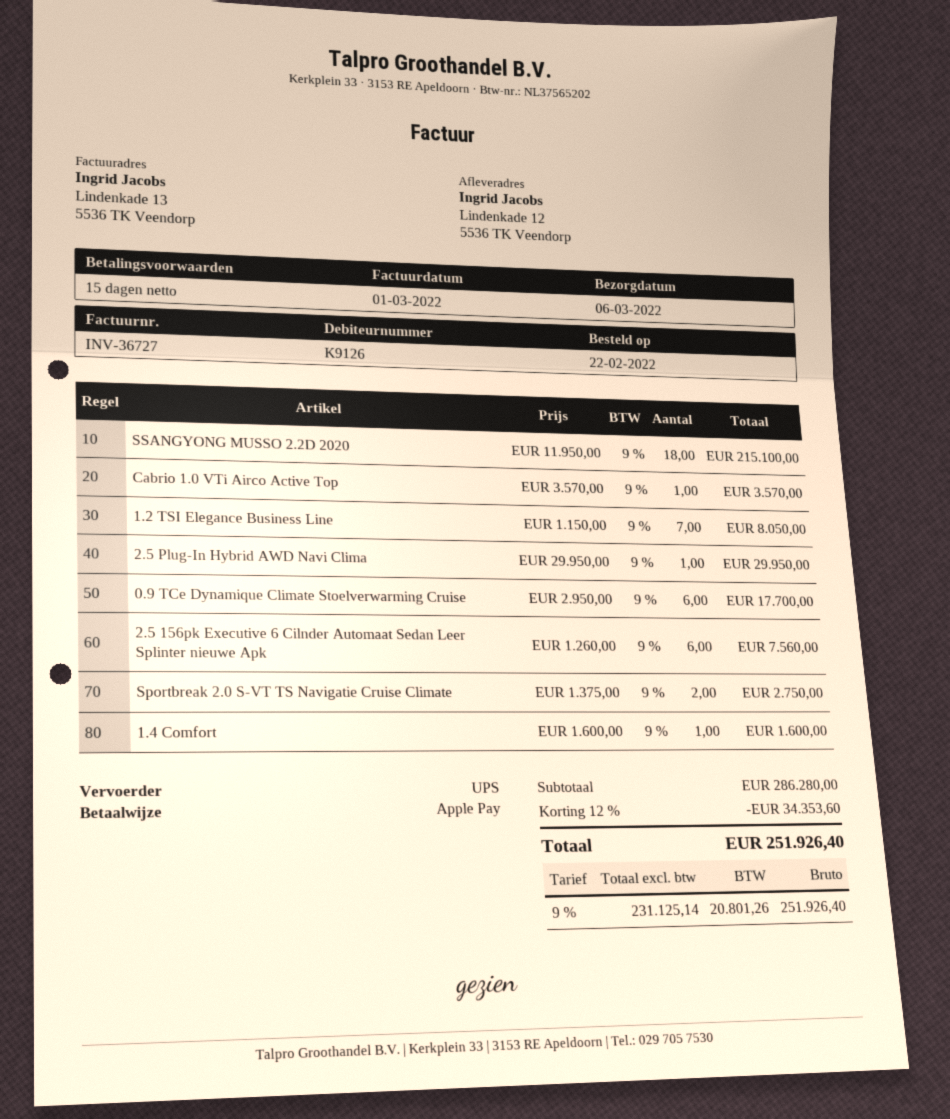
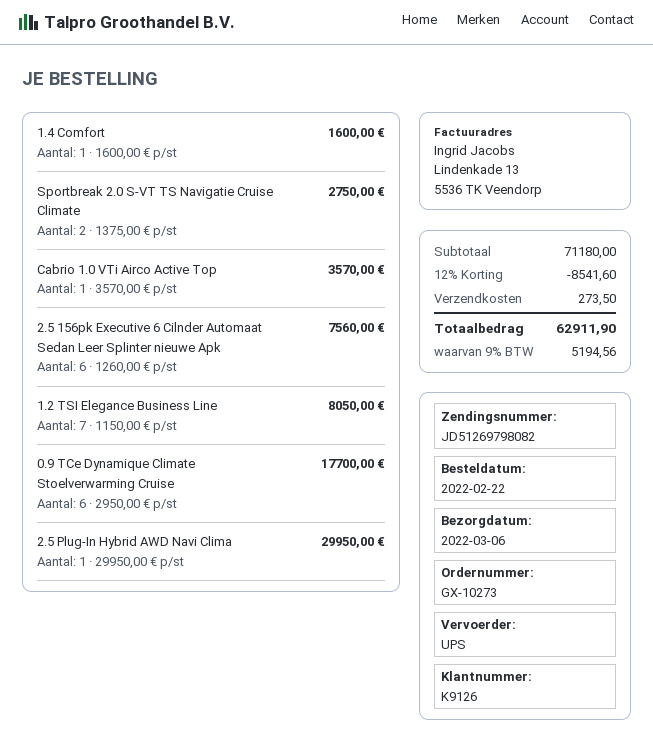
SSANGYONG MUSSO 2.2D 2020: 18 x 11950.00 = 215100.00 -> none
subtotal: 286280.00 -> 71180.00
discount: 12% = 34353.60 -> 12% = 8541.60
shipping: none -> 273.50
tax: 9% = 20801.26 -> 9% = 5194.56
total: 251926.40 -> 62911.90

